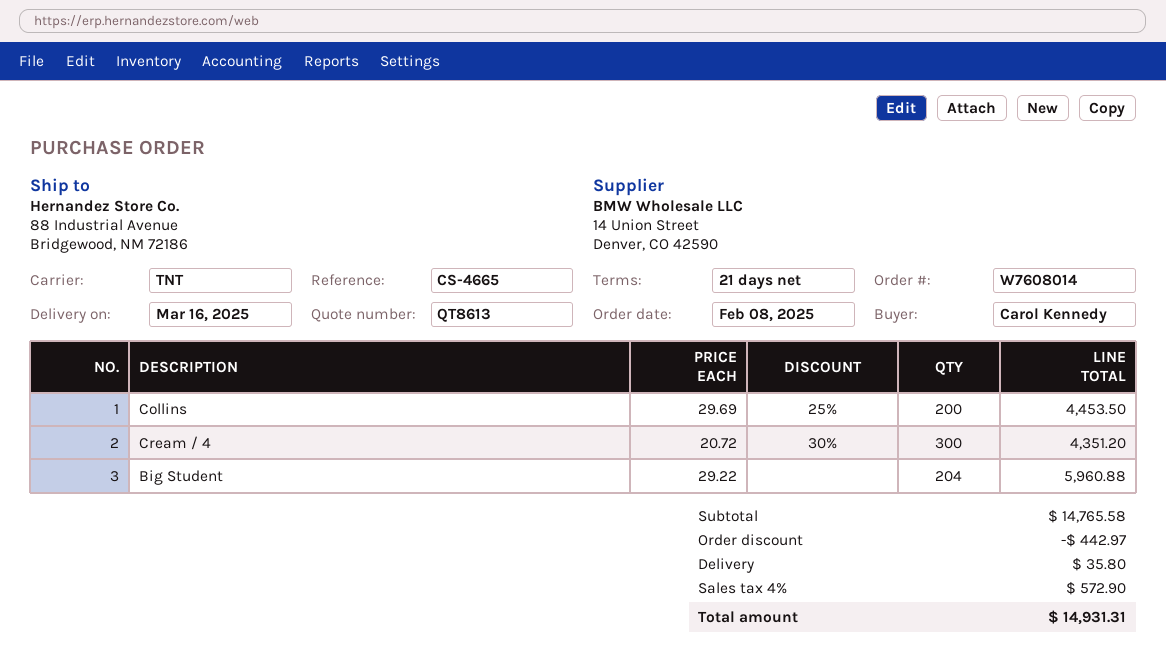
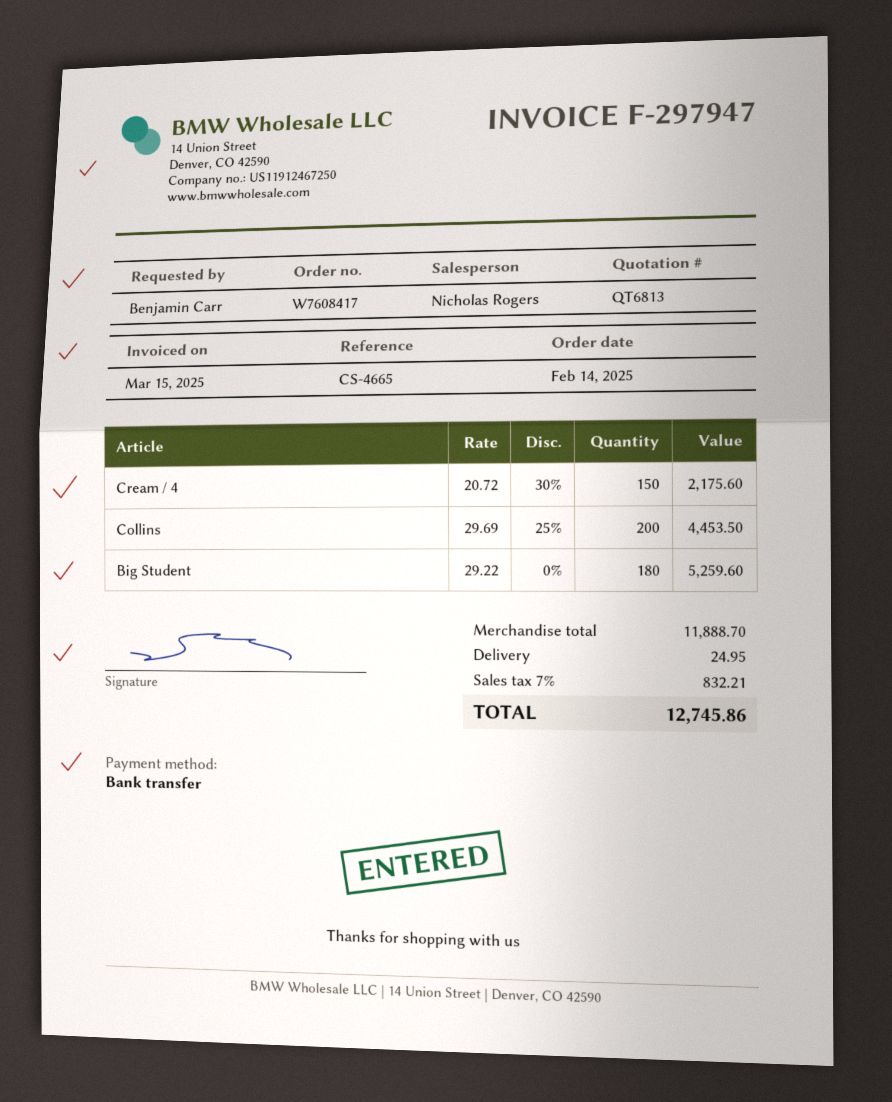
quote number: QT8613 -> QT6813
order number: W7608014 -> W7608417
order date: 2025-02-08 -> 2025-02-14
ordered by: Carol Kennedy -> Benjamin Carr
Cream / 4: 300 x 20.72 - 30% = 4351.20 -> 150 x 20.72 - 30% = 2175.60
Big Student: 204 x 29.22 = 5960.88 -> 180 x 29.22 = 5259.60
subtotal: 14765.58 -> 11888.70
discount: 442.97 -> none
shipping: 35.80 -> 24.95
tax: 4% = 572.90 -> 7% = 832.21
total: 14931.31 -> 12745.86

